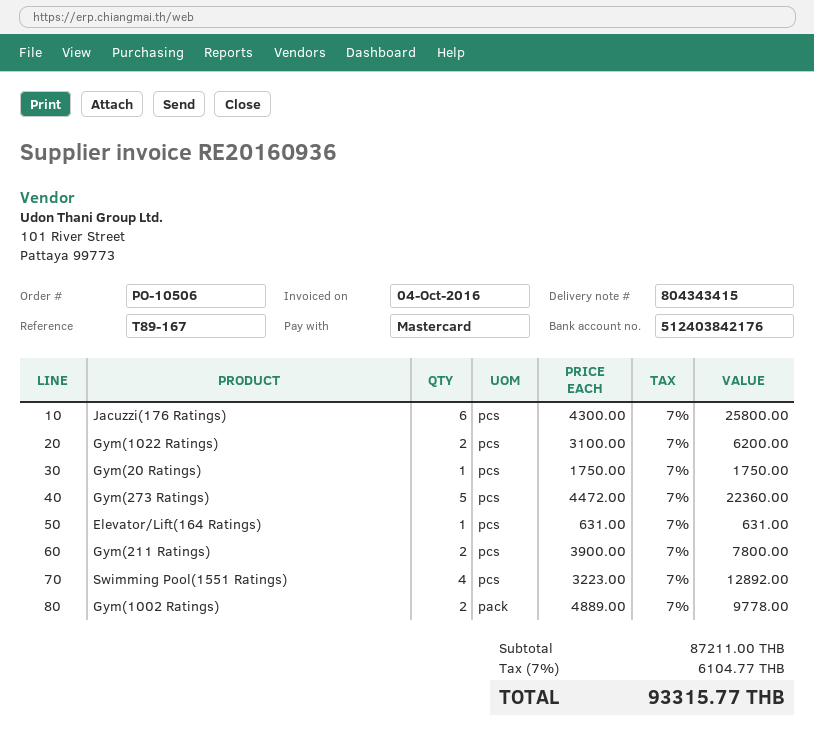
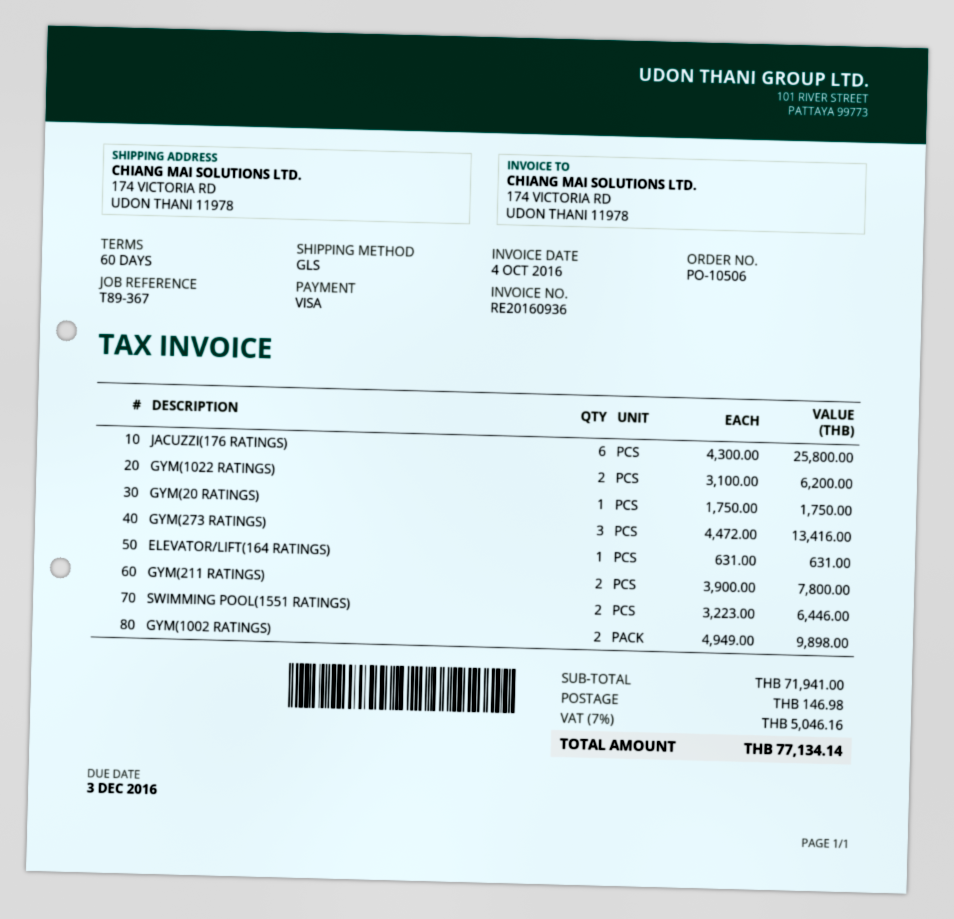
reference: T89-167 -> T89-367
payment method: Mastercard -> Visa
Gym(273 Ratings): 5 x 4472.00 = 22360.00 -> 3 x 4472.00 = 13416.00
Swimming Pool(1551 Ratings): 4 x 3223.00 = 12892.00 -> 2 x 3223.00 = 6446.00
Gym(1002 Ratings): 2 x 4889.00 = 9778.00 -> 2 x 4949.00 = 9898.00
subtotal: 87211.00 -> 71941.00
shipping: none -> 146.98
tax: 7% = 6104.77 -> 7% = 5046.16
total: 93315.77 -> 77134.14

